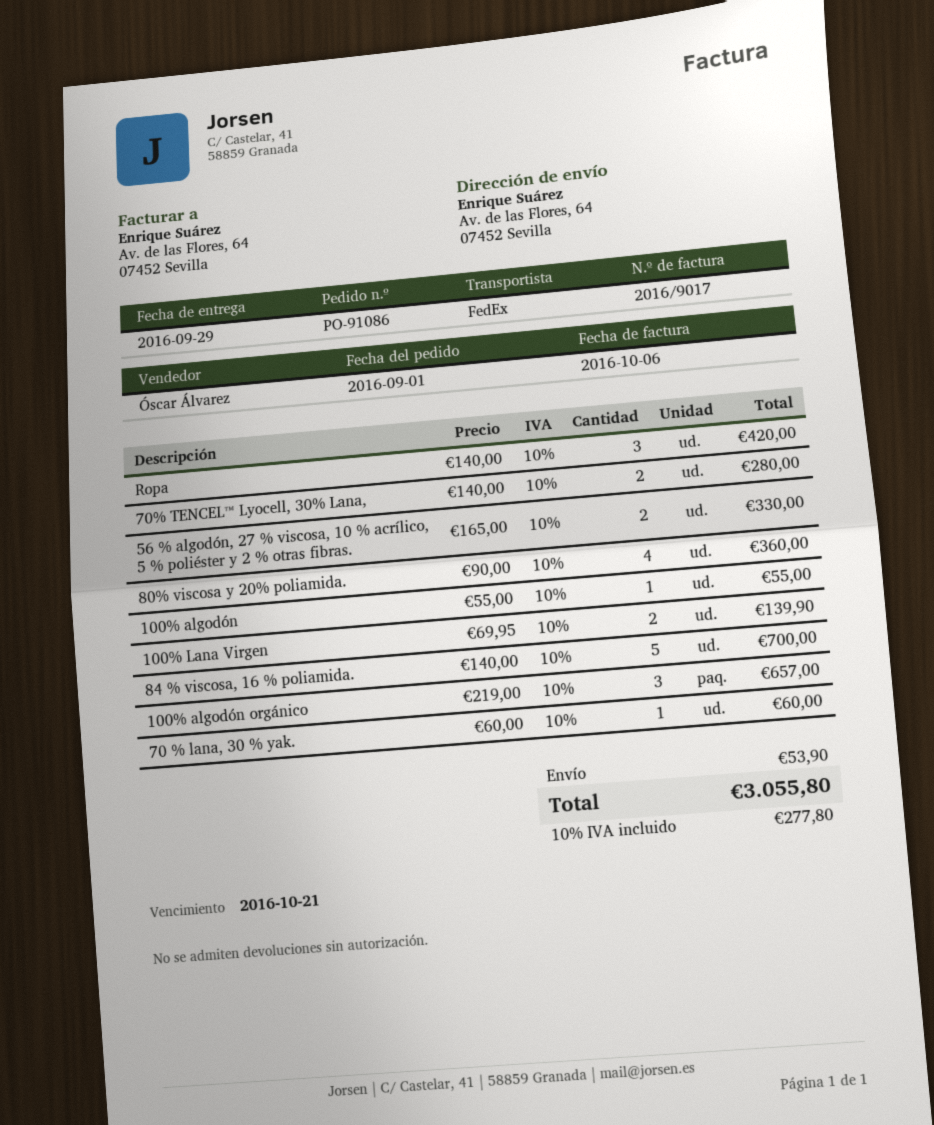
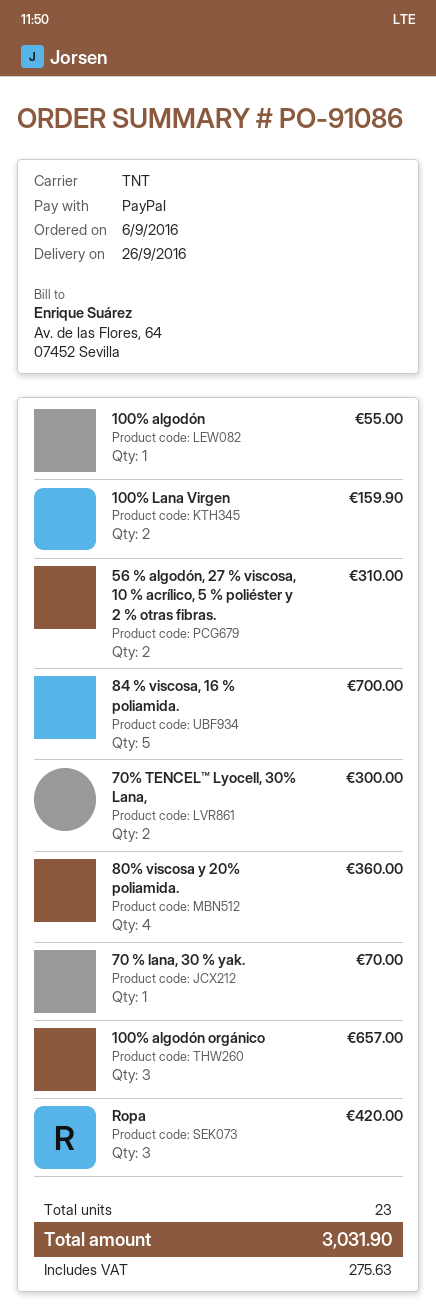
order date: 2016-09-01 -> 2016-09-06
delivery date: 2016-09-29 -> 2016-09-26
shipping method: FedEx -> TNT
70% TENCEL™ Lyocell, 30% Lana,: 2 for 280.00 -> 2 for 300.00
56 % algodón, 27 % viscosa, 10 % acrílico, 5 % poliéster y 2 % otras fibras.: 2 for 330.00 -> 2 for 310.00
100% Lana Virgen: 2 for 139.90 -> 2 for 159.90
70 % lana, 30 % yak.: 1 for 60.00 -> 1 for 70.00
shipping: 53.90 -> none
tax: 277.80 -> 275.63
total: 3055.80 -> 3031.90

